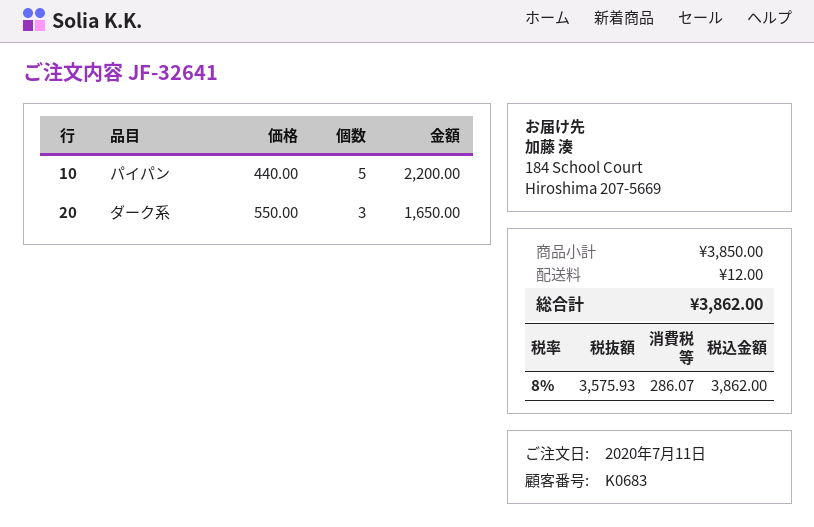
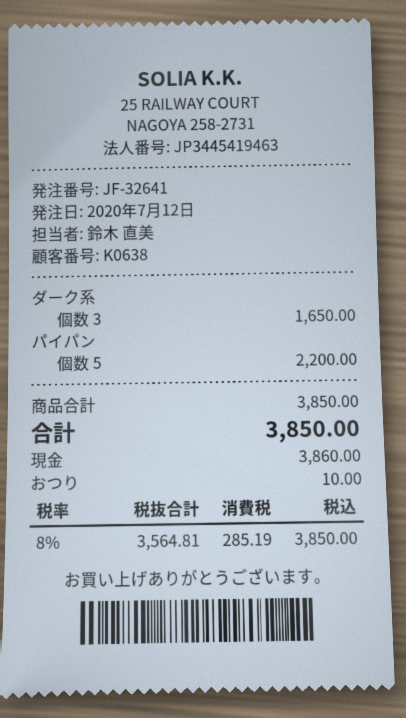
order date: 2020-07-11 -> 2020-07-12
customer number: K0683 -> K0638
shipping: 12.00 -> none
net: 3575.93 -> 3564.81
tax: 8% = 286.07 -> 8% = 285.19
total: 3862.00 -> 3850.00

